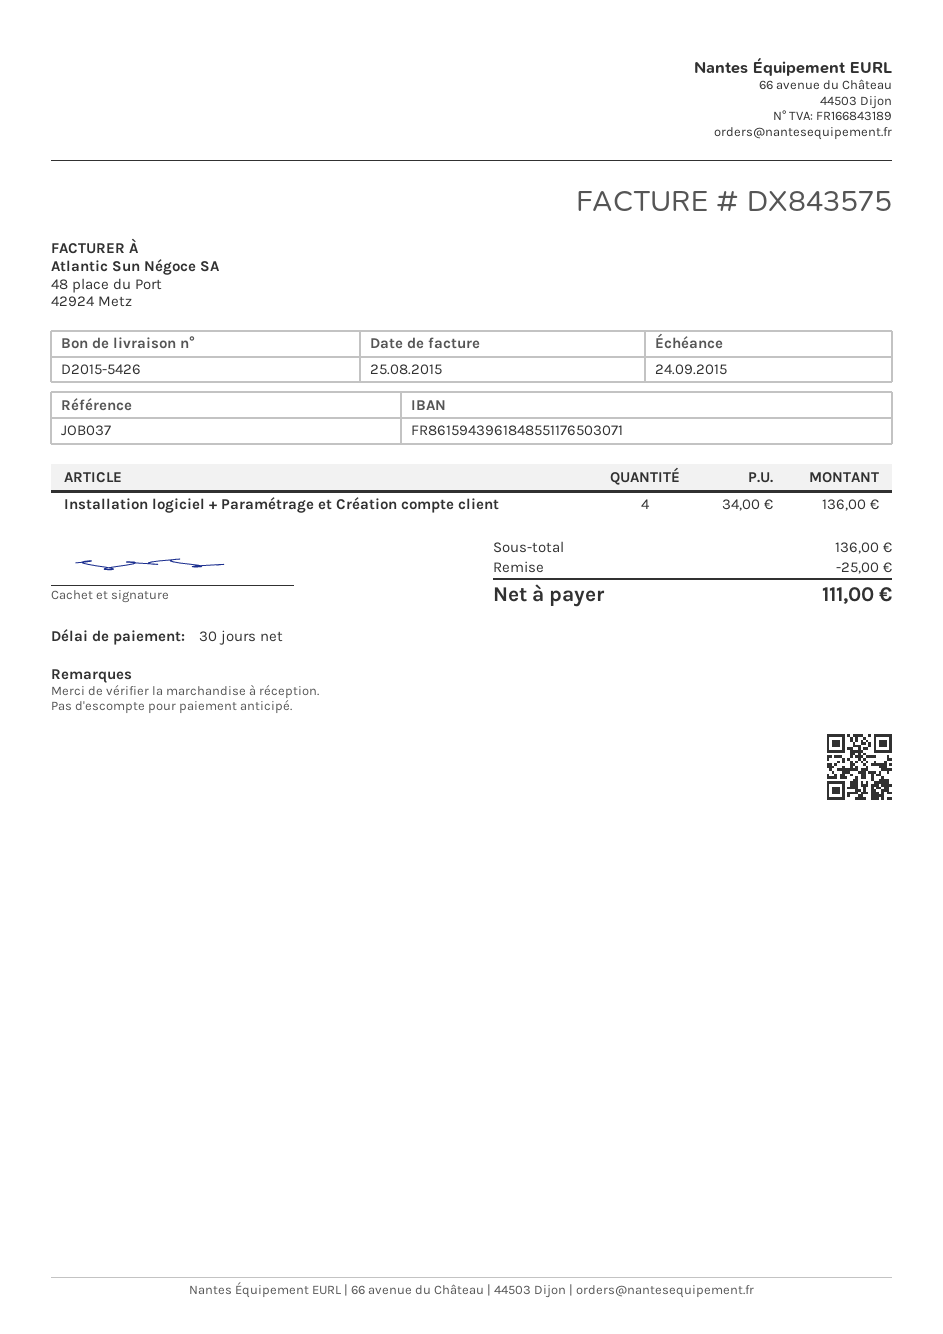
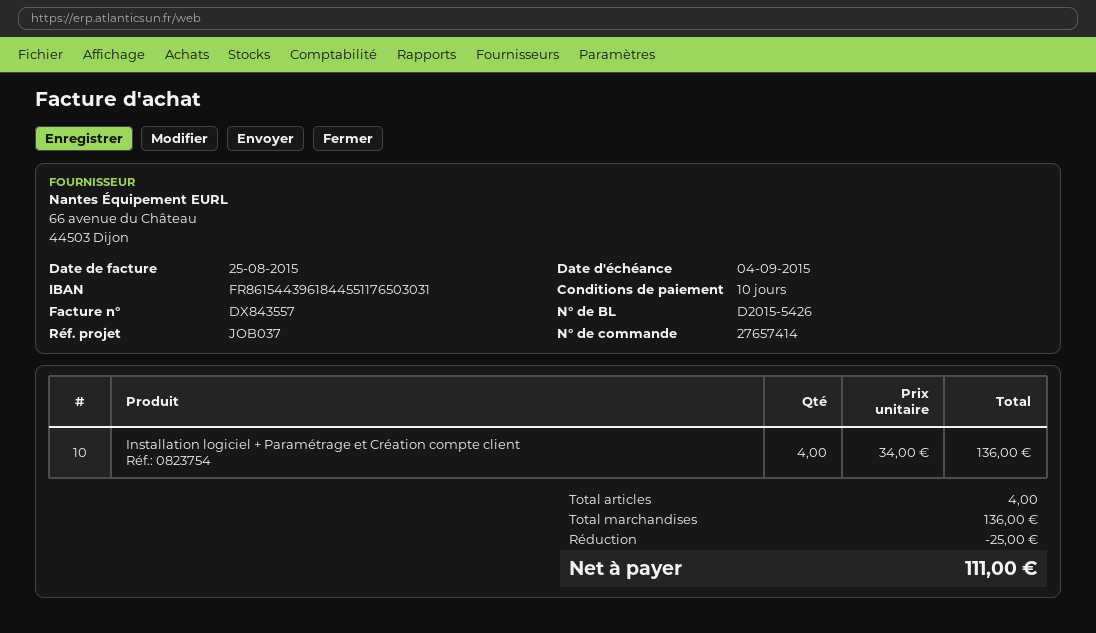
invoice number: DX843575 -> DX843557
payment terms: 30 days -> 10 days
due date: 2015-09-24 -> 2015-09-04
bank account: FR8615943961848551176503071 -> FR8615443961844551176503031

